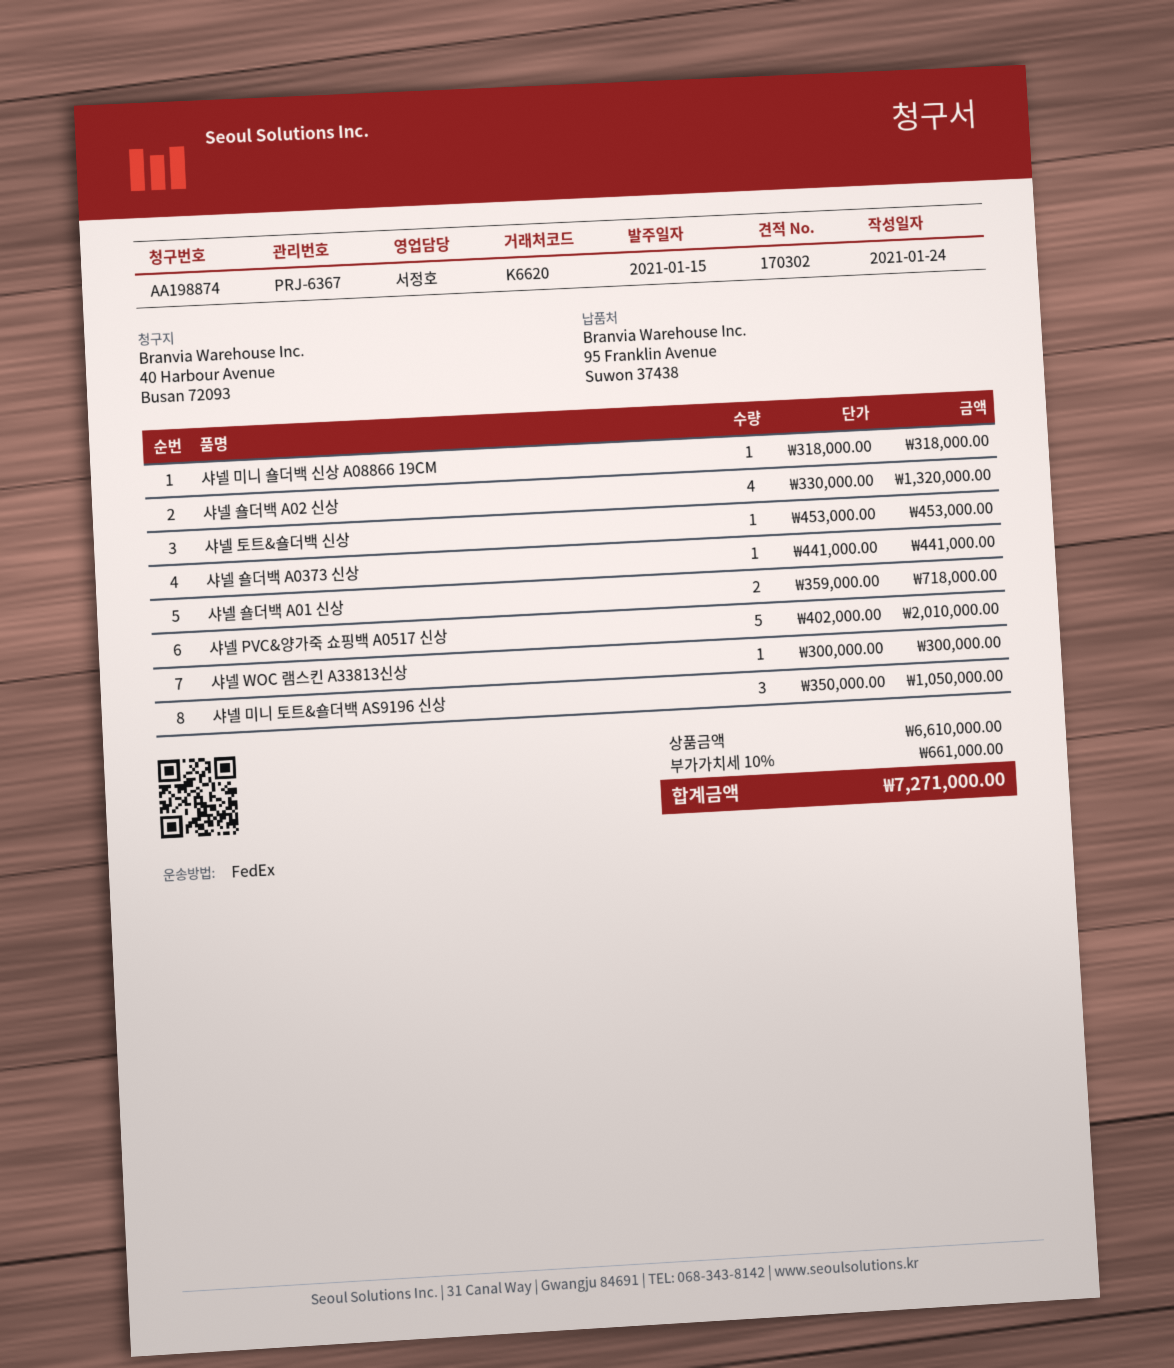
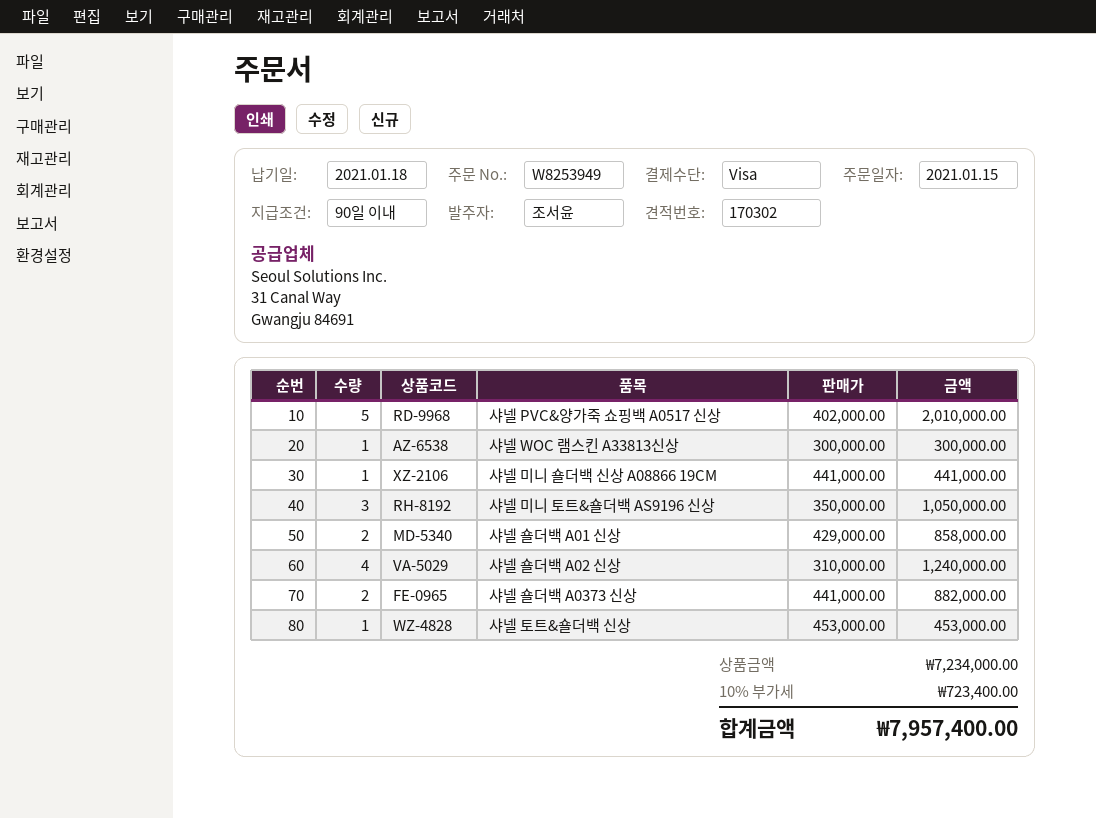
샤넬 미니 숄더백 신상 A08866 19CM: 1 x 318000.00 = 318000.00 -> 1 x 441000.00 = 441000.00
샤넬 숄더백 A02 신상: 4 x 330000.00 = 1320000.00 -> 4 x 310000.00 = 1240000.00
샤넬 숄더백 A0373 신상: 1 x 441000.00 = 441000.00 -> 2 x 441000.00 = 882000.00
샤넬 숄더백 A01 신상: 2 x 359000.00 = 718000.00 -> 2 x 429000.00 = 858000.00
subtotal: 6610000.00 -> 7234000.00
tax: 10% = 661000.00 -> 10% = 723400.00
total: 7271000.00 -> 7957400.00

